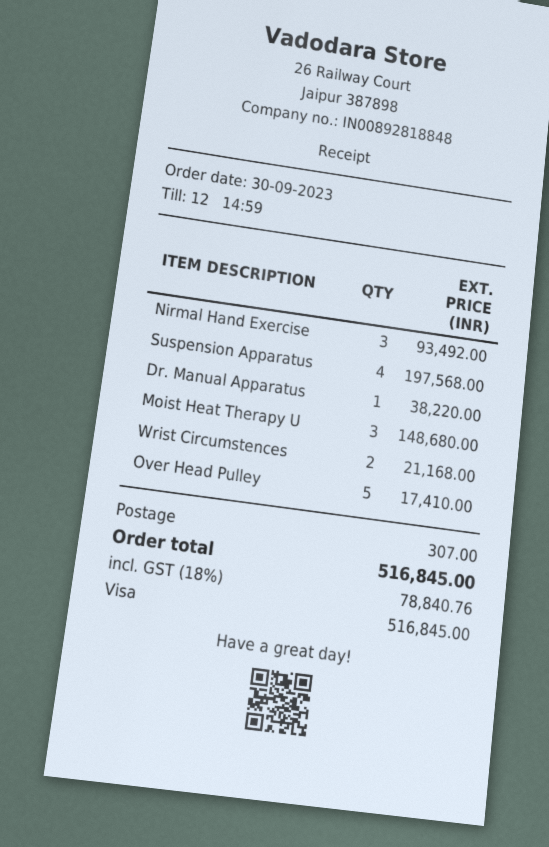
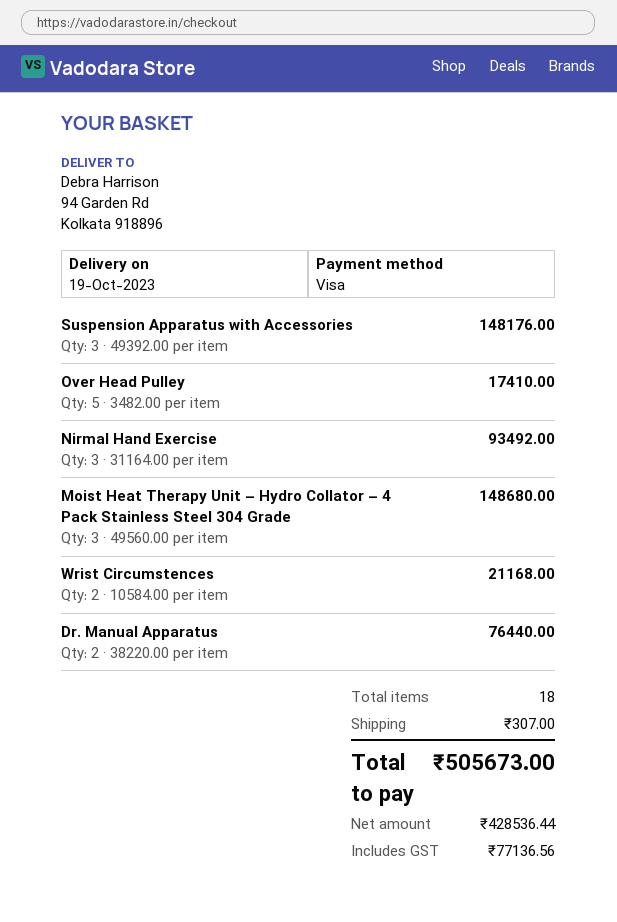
Suspension Apparatus: 4 for 197568.00 -> 3 for 148176.00
Dr. Manual Apparatus: 1 for 38220.00 -> 2 for 76440.00
tax: 78840.76 -> 77136.56
total: 516845.00 -> 505673.00

